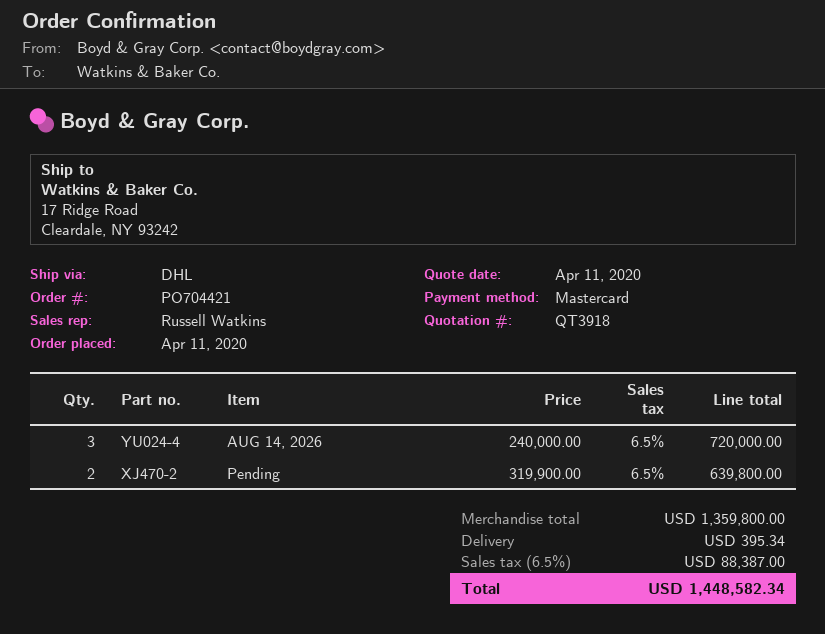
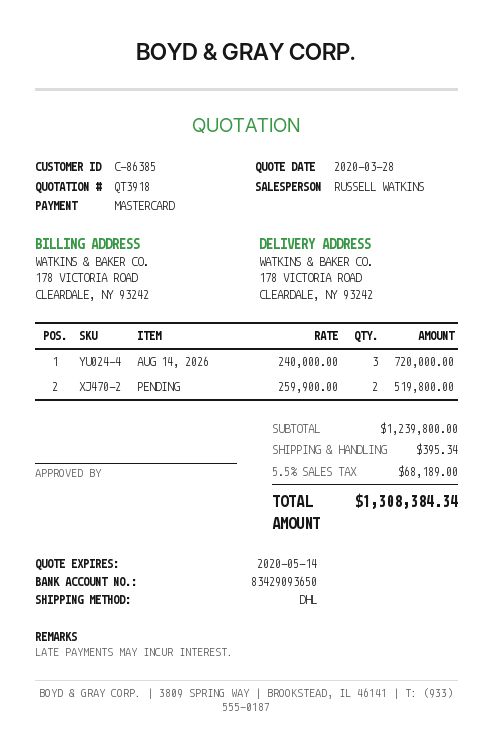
quote date: 2020-04-11 -> 2020-03-28
ship to: 17 Ridge Road, Cleardale, NY 93242 -> 178 VICTORIA ROAD, CLEARDALE, NY 93242
Pending: 2 x 319900.00 = 639800.00 -> 2 x 259900.00 = 519800.00
subtotal: 1359800.00 -> 1239800.00
tax: 6.5% = 88387.00 -> 5.5% = 68189.00
total: 1448582.34 -> 1308384.34

